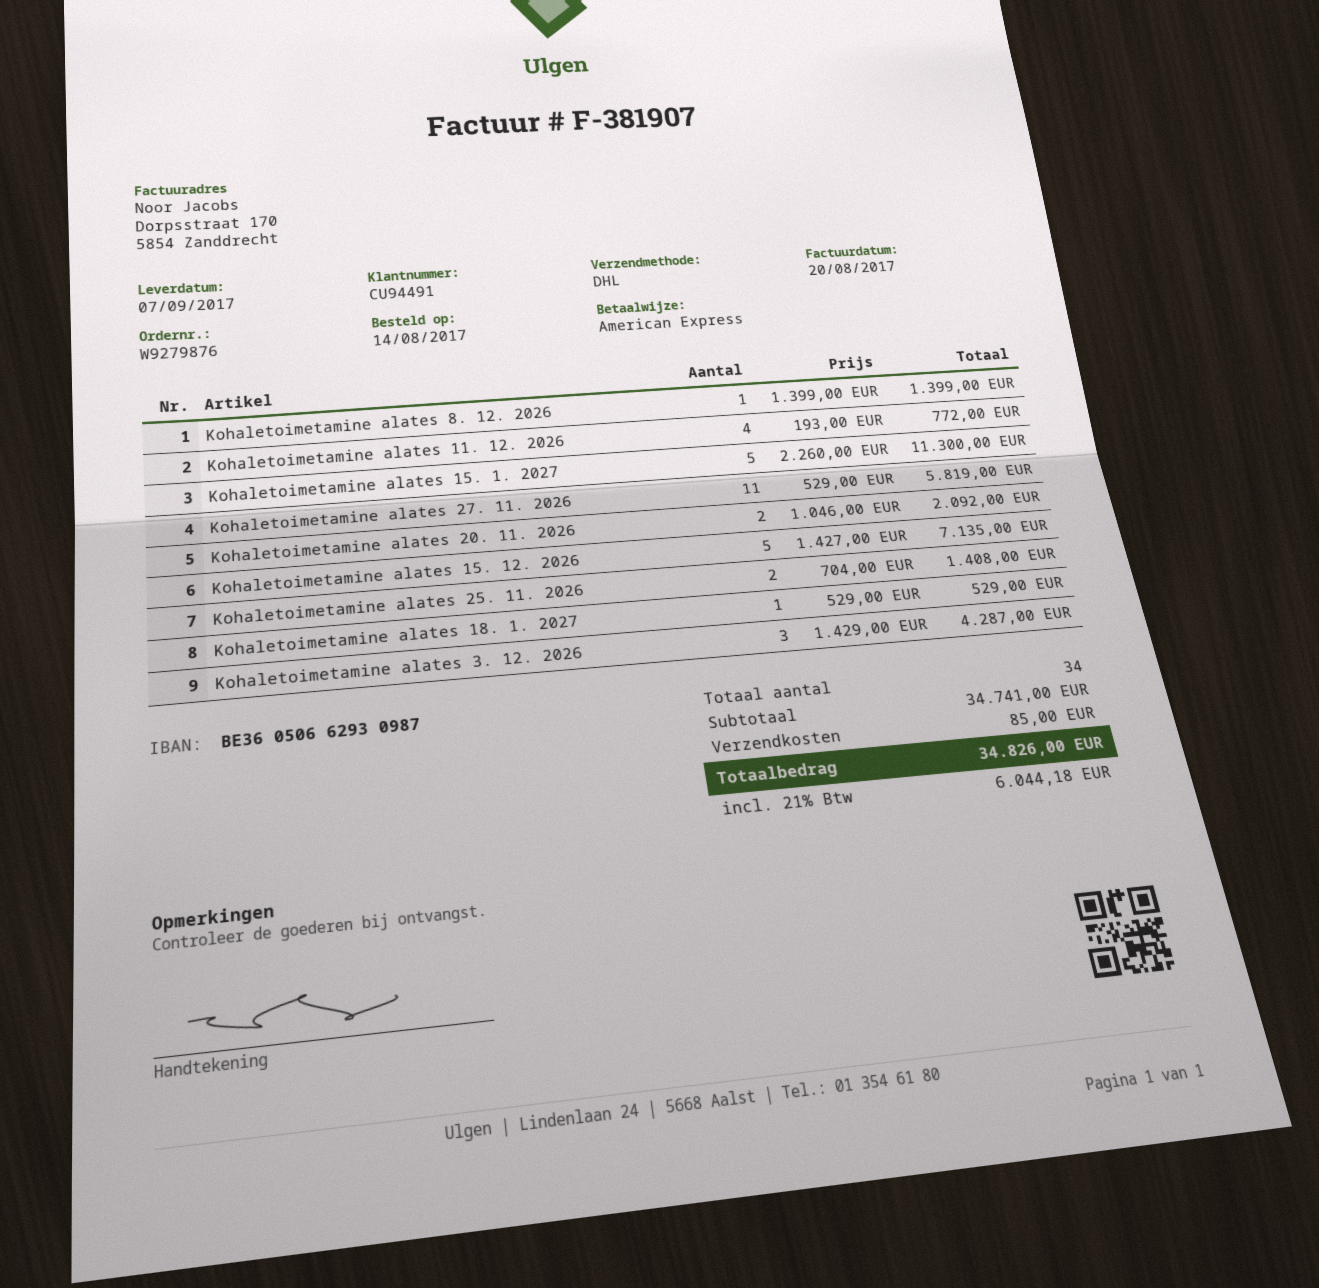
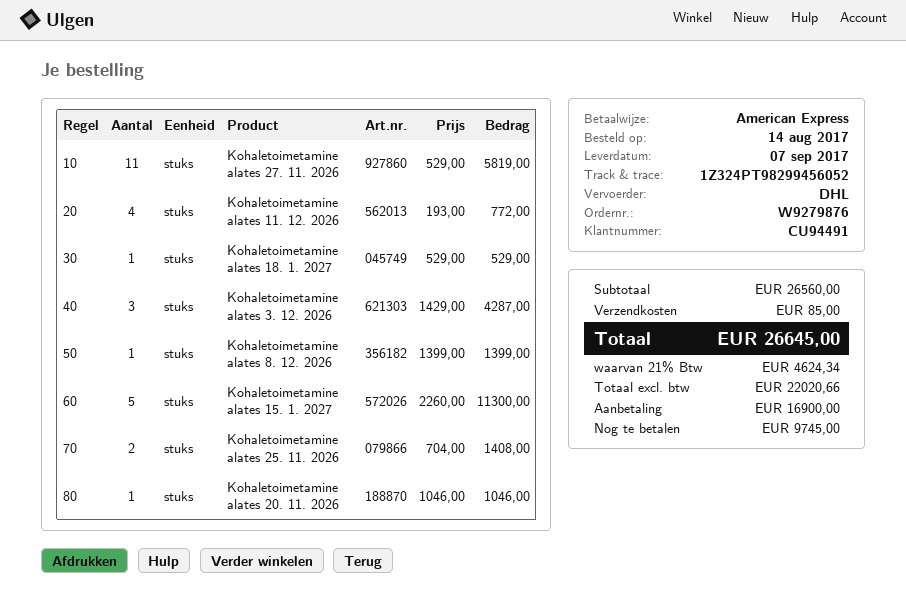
Kohaletoimetamine alates 20. 11. 2026: 2 x 1046.00 = 2092.00 -> 1 x 1046.00 = 1046.00
Kohaletoimetamine alates 15. 12. 2026: 5 x 1427.00 = 7135.00 -> none
subtotal: 34741.00 -> 26560.00
tax: 21% = 6044.18 -> 21% = 4624.34
total: 34826.00 -> 26645.00

